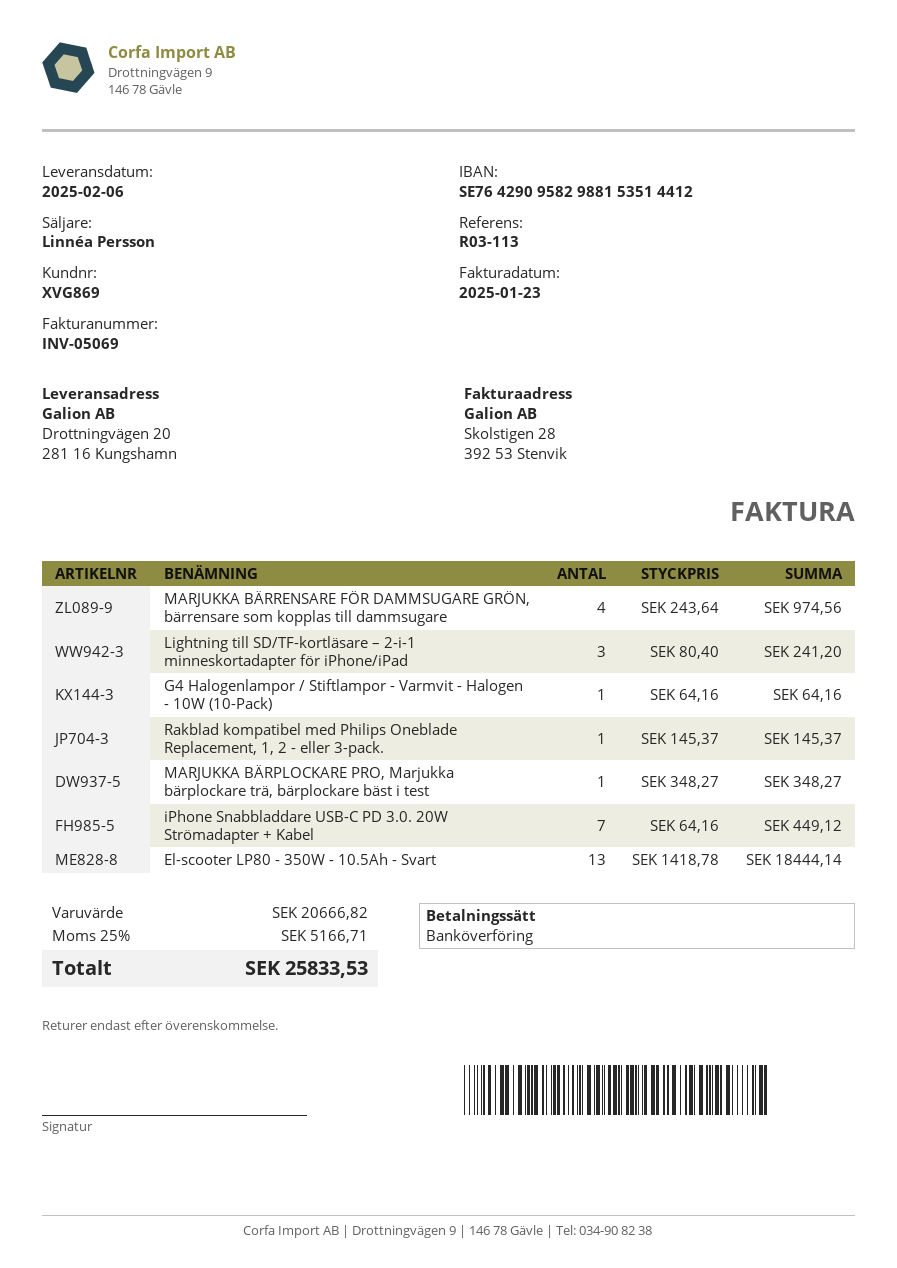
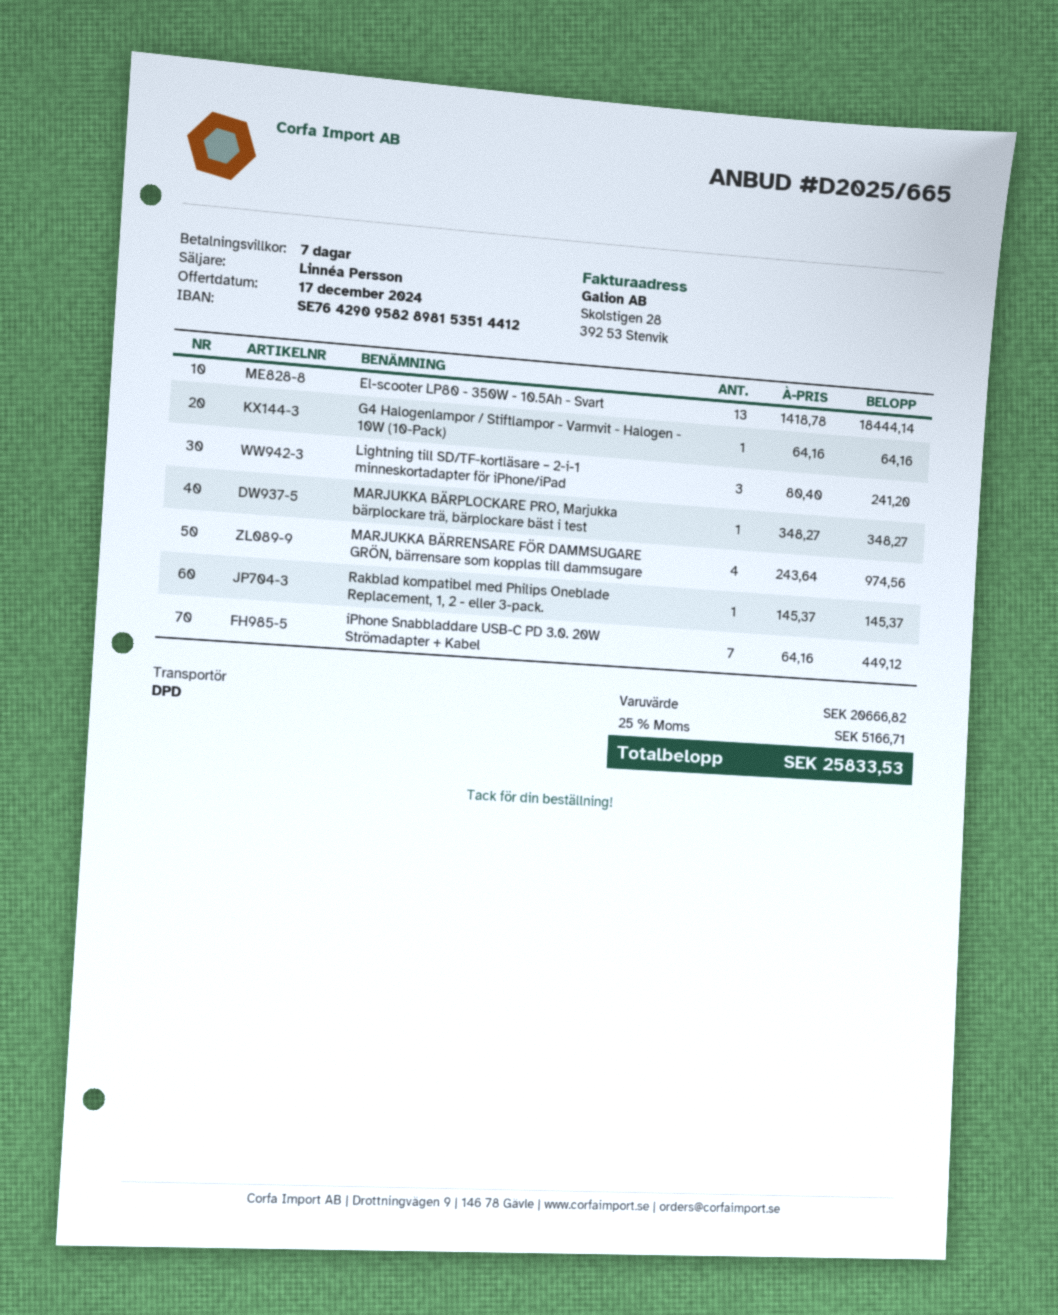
bank account: SE7642909582988153514412 -> SE7642909582898153514412

